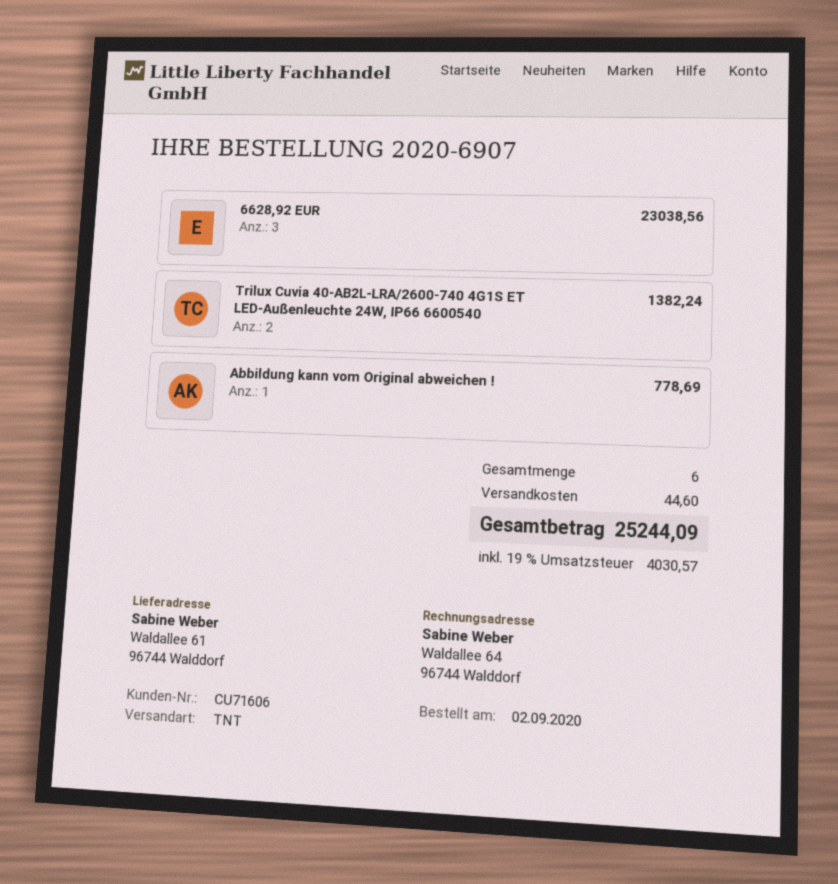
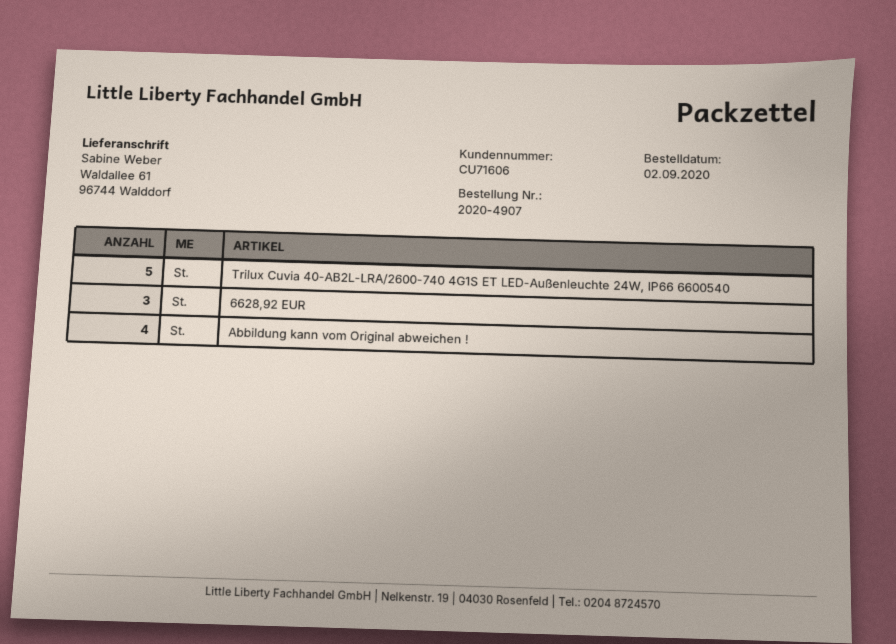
order number: 2020-6907 -> 2020-4907
Trilux Cuvia 40-AB2L-LRA/2600-740 4G1S ET LED-Außenleuchte 24W, IP66 6600540: 2 -> 5
Abbildung kann vom Original abweichen !: 1 -> 4

